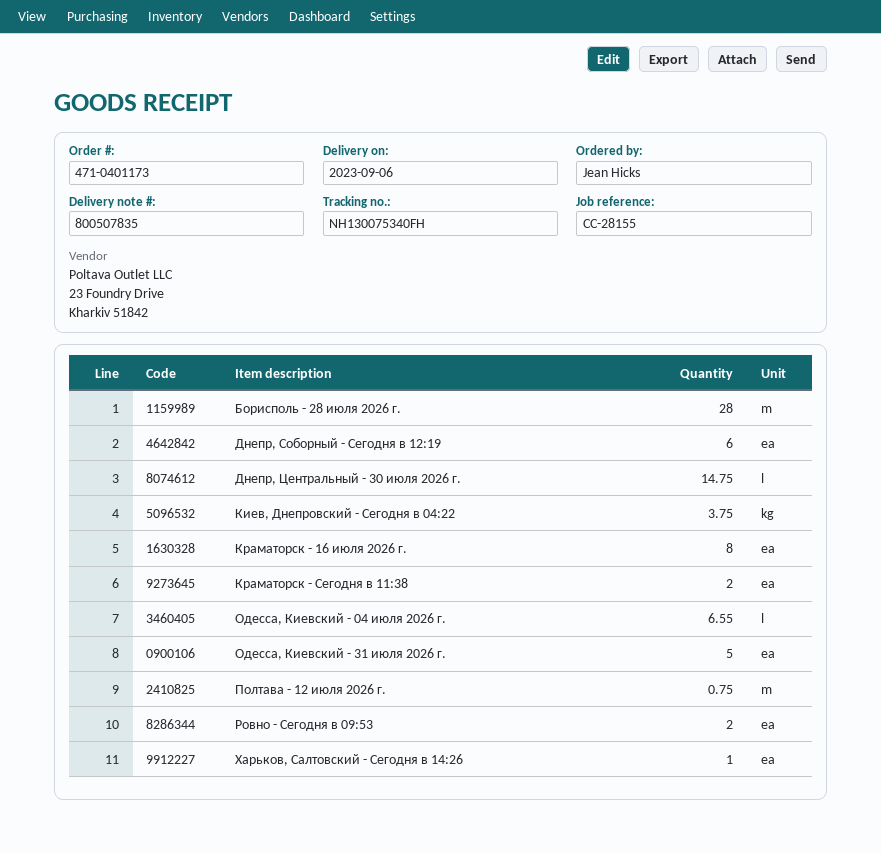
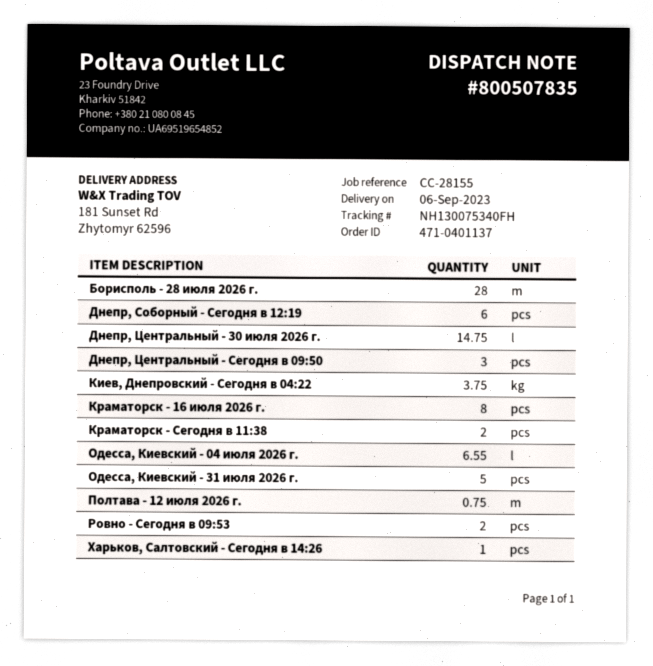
order number: 471-0401173 -> 471-0401137
Днепр, Центральный - Сегодня в 09:50: none -> 3

